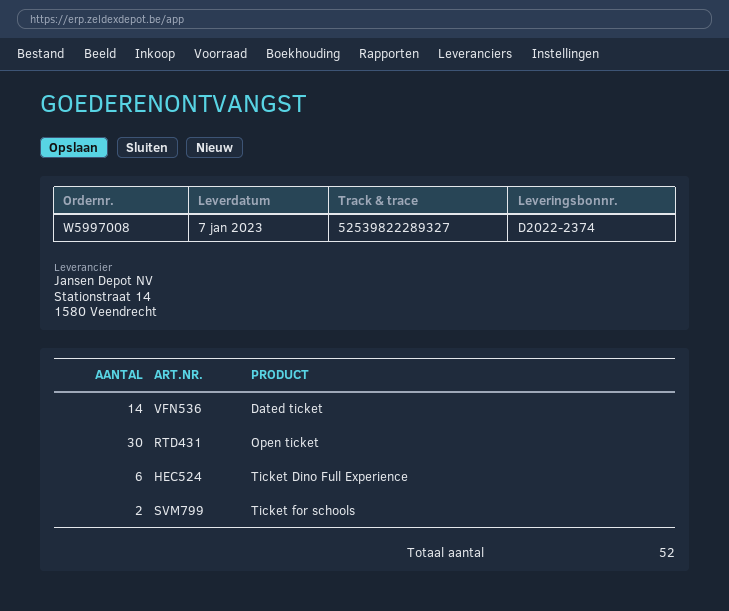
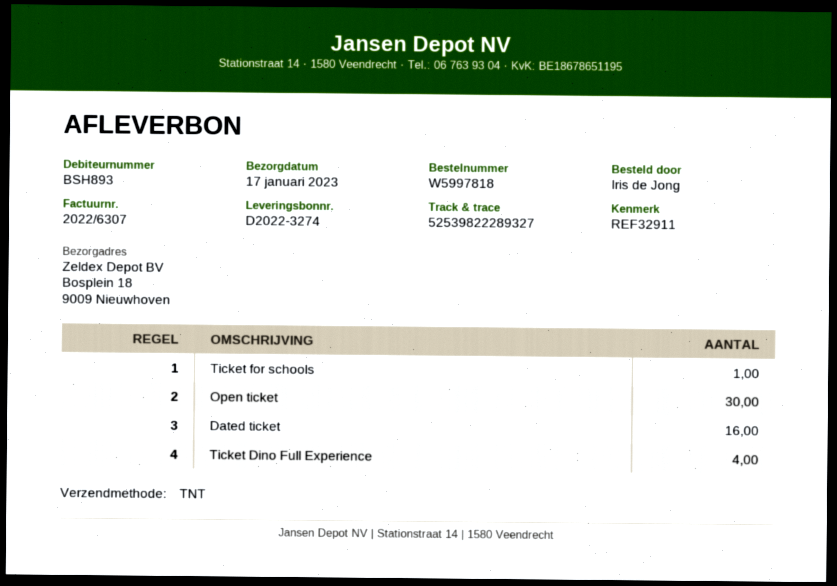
order number: W5997008 -> W5997818
delivery note number: D2022-2374 -> D2022-3274
delivery date: 2023-01-07 -> 2023-01-17
Dated ticket: 14 -> 16
Ticket Dino Full Experience: 6 -> 4
Ticket for schools: 2 -> 1

